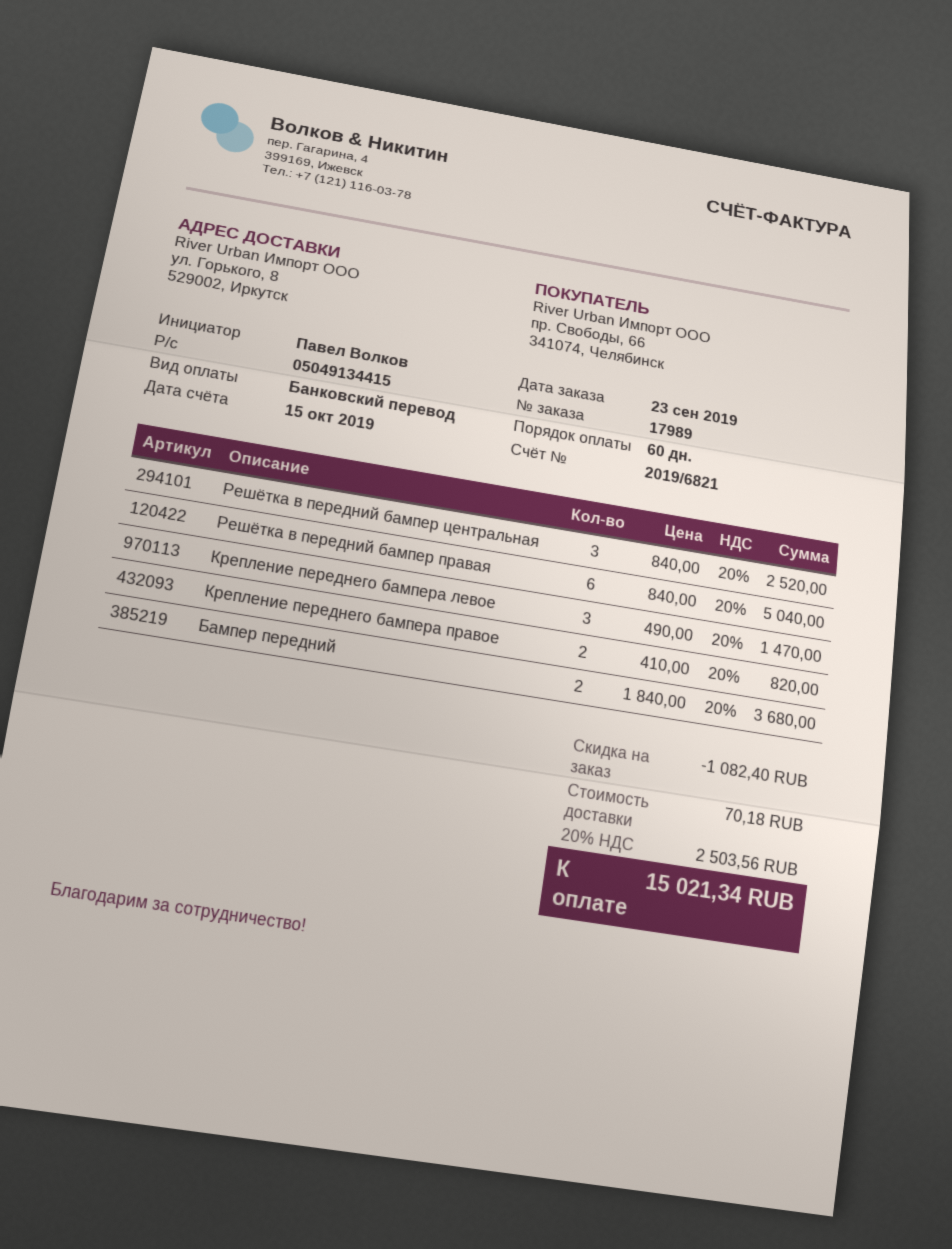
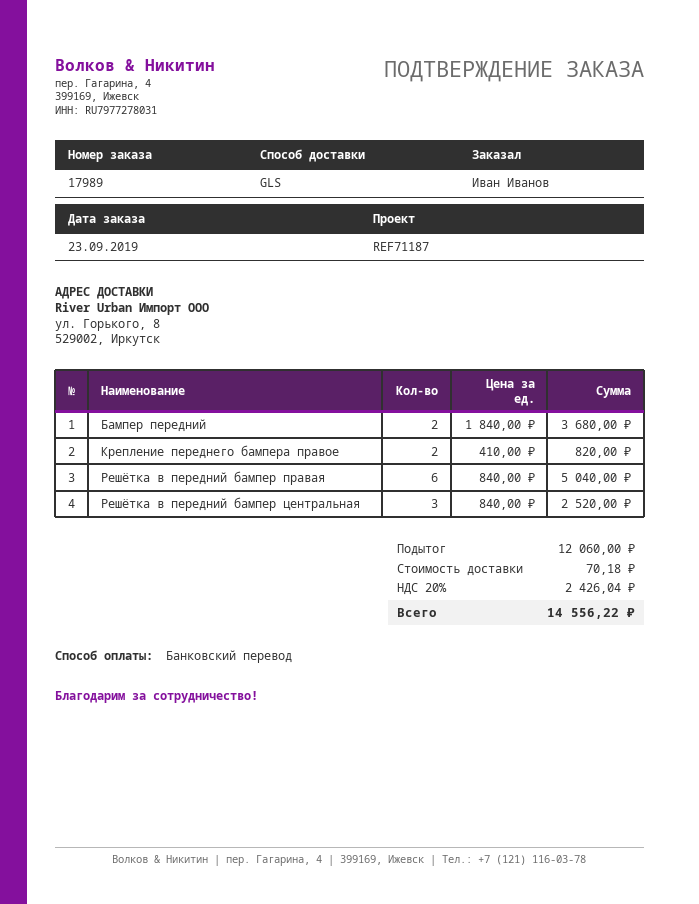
ordered by: Павел Волков -> Иван Иванов
Крепление переднего бампера левое: 3 x 490.00 = 1470.00 -> none
discount: 1082.40 -> none
tax: 20% = 2503.56 -> 20% = 2426.04
total: 15021.34 -> 14556.22

